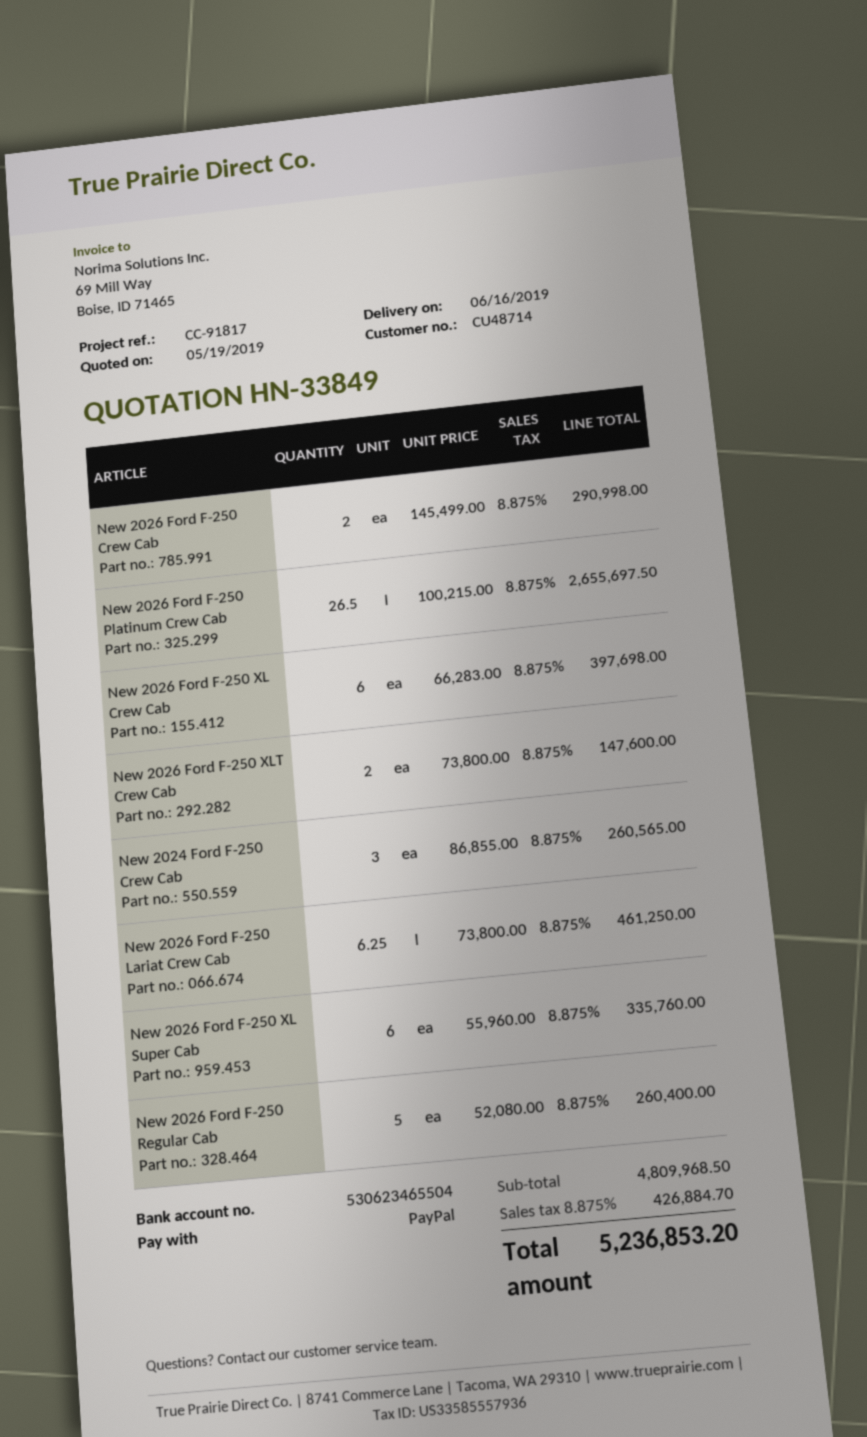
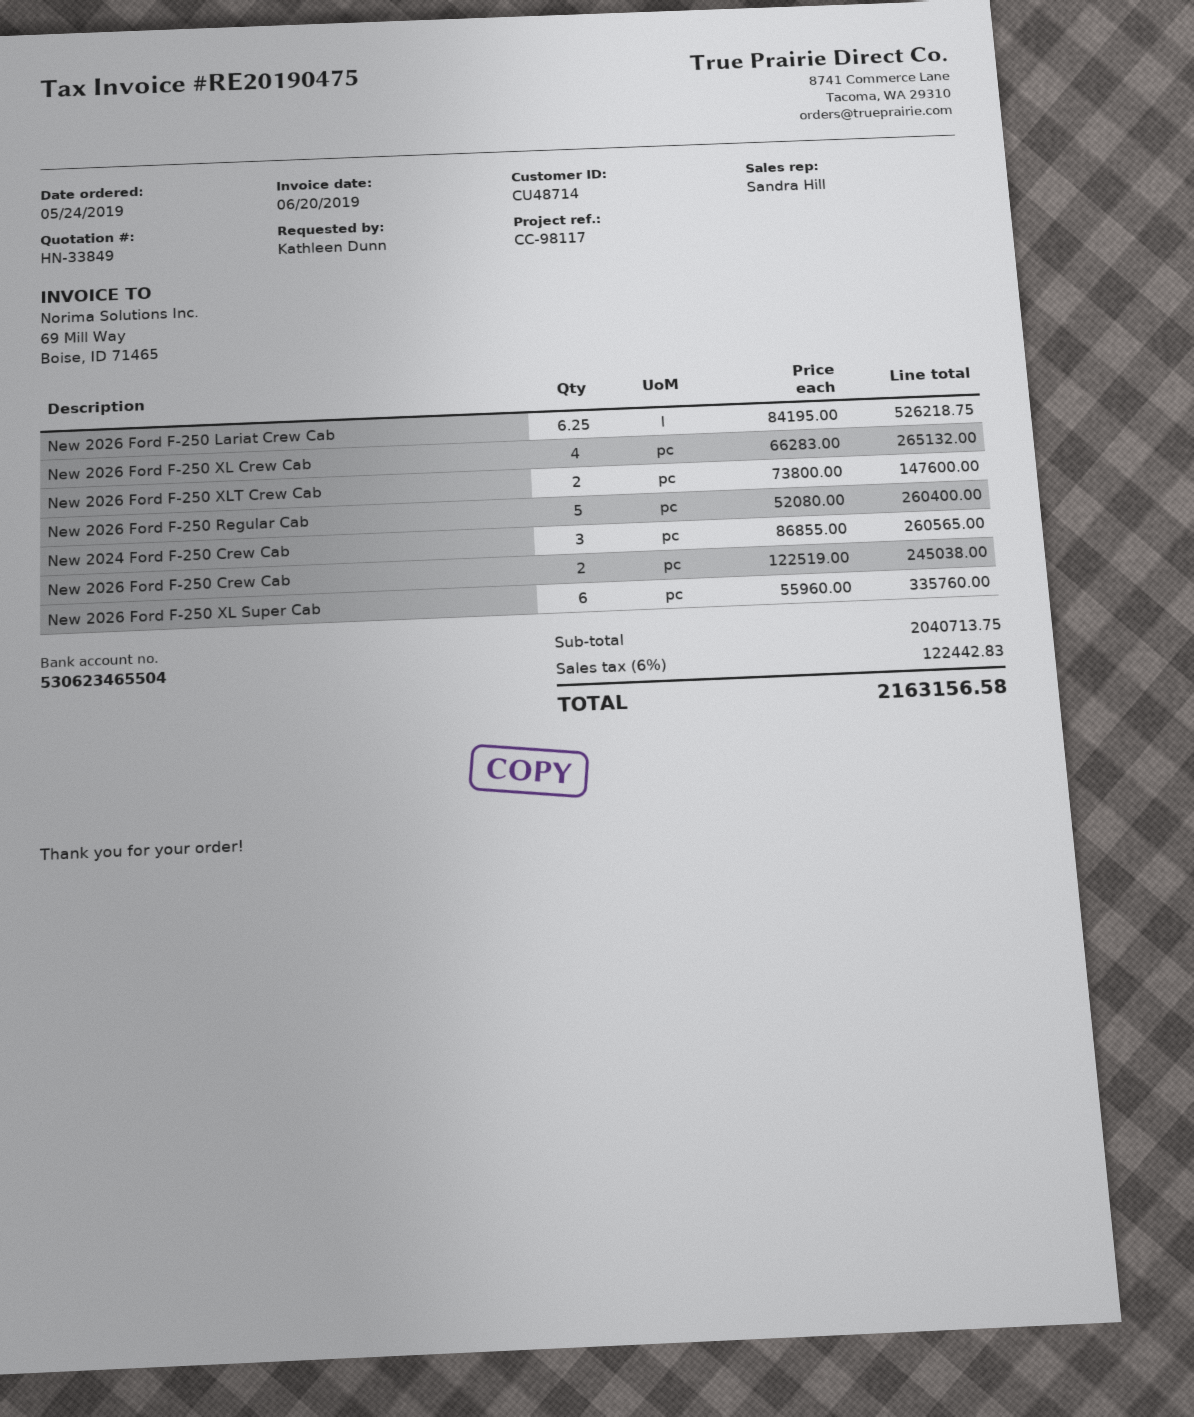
reference: CC-91817 -> CC-98117
New 2026 Ford F-250 Crew Cab: 2 x 145499.00 = 290998.00 -> 2 x 122519.00 = 245038.00
New 2026 Ford F-250 Platinum Crew Cab: 26.5 x 100215.00 = 2655697.50 -> none
New 2026 Ford F-250 XL Crew Cab: 6 x 66283.00 = 397698.00 -> 4 x 66283.00 = 265132.00
New 2026 Ford F-250 Lariat Crew Cab: 6.25 x 73800.00 = 461250.00 -> 6.25 x 84195.00 = 526218.75
subtotal: 4809968.50 -> 2040713.75
tax: 8.875% = 426884.70 -> 6% = 122442.83
total: 5236853.20 -> 2163156.58

